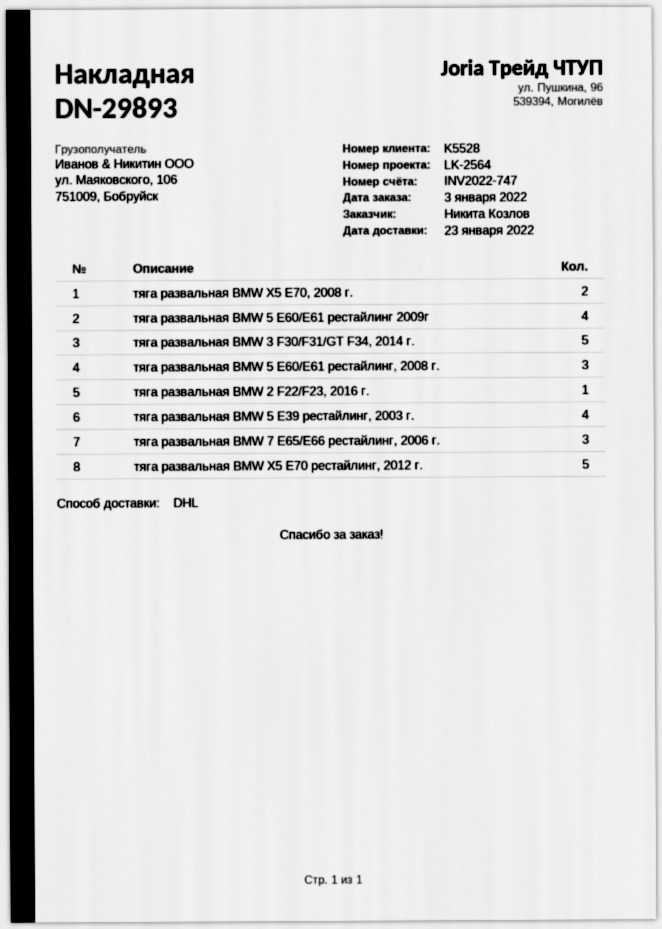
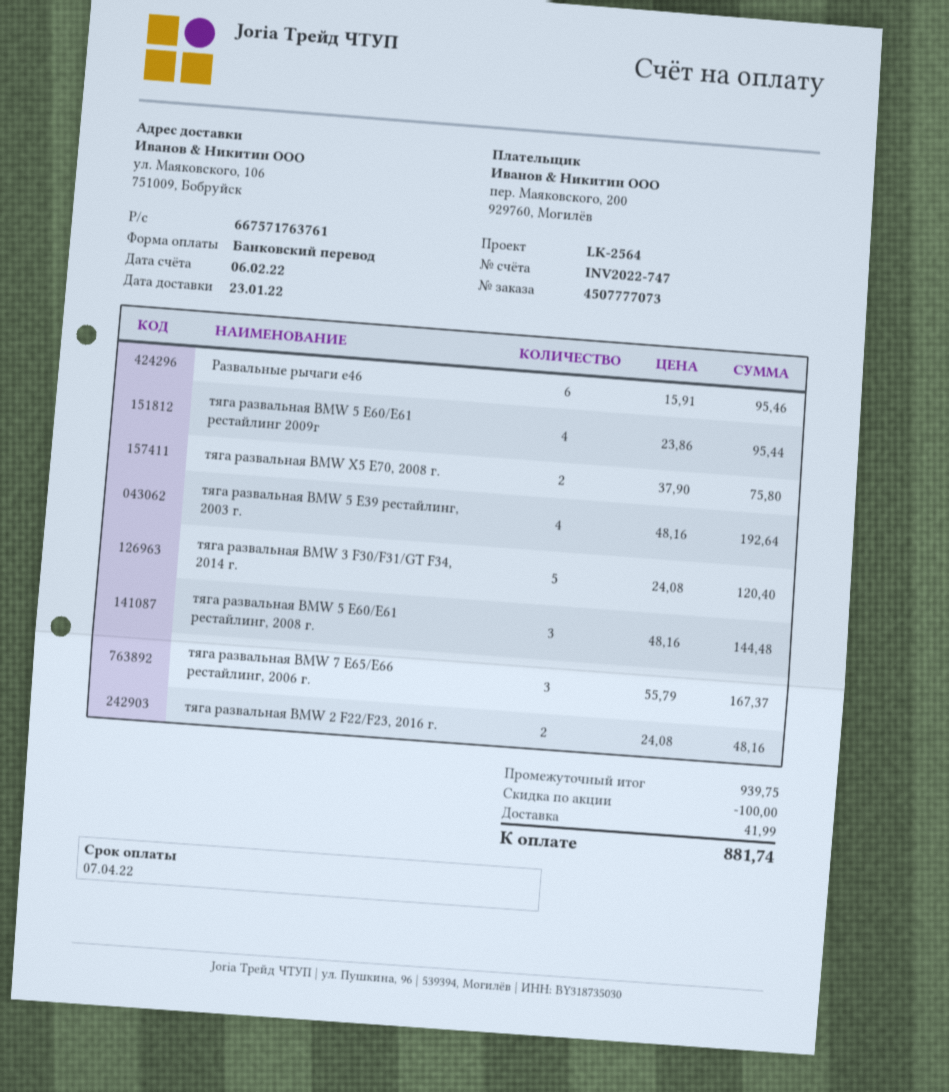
тяга развальная BMW 2 F22/F23, 2016 г.: 1 -> 2
тяга развальная BMW X5 E70 рестайлинг, 2012 г.: 5 -> none
Развальные рычаги e46: none -> 6

